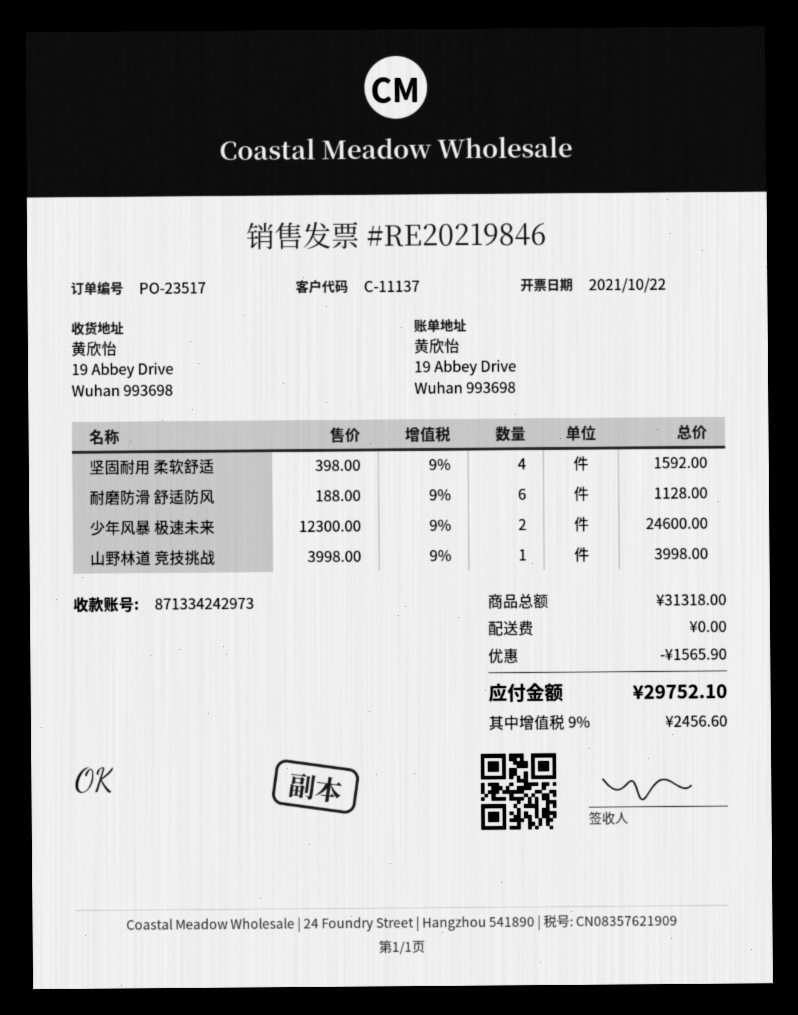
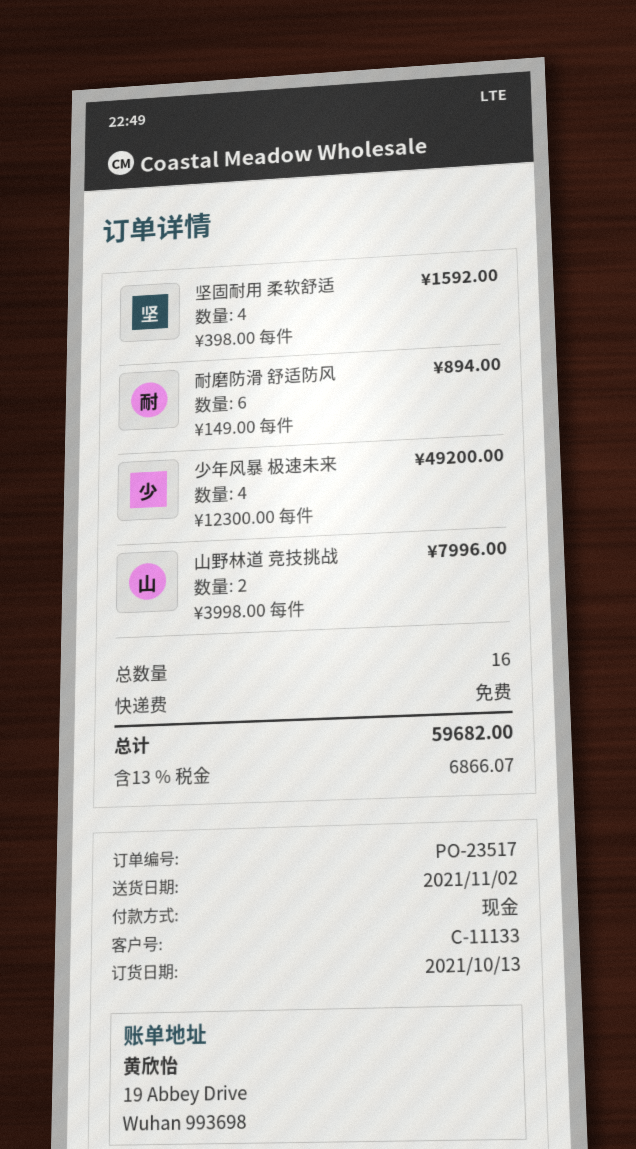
customer number: C-11137 -> C-11133
耐磨防滑 舒适防风: 6 x 188.00 = 1128.00 -> 6 x 149.00 = 894.00
少年风暴 极速未来: 2 x 12300.00 = 24600.00 -> 4 x 12300.00 = 49200.00
山野林道 竞技挑战: 1 x 3998.00 = 3998.00 -> 2 x 3998.00 = 7996.00
discount: 1565.90 -> none
tax: 9% = 2456.60 -> 13% = 6866.07
total: 29752.10 -> 59682.00

